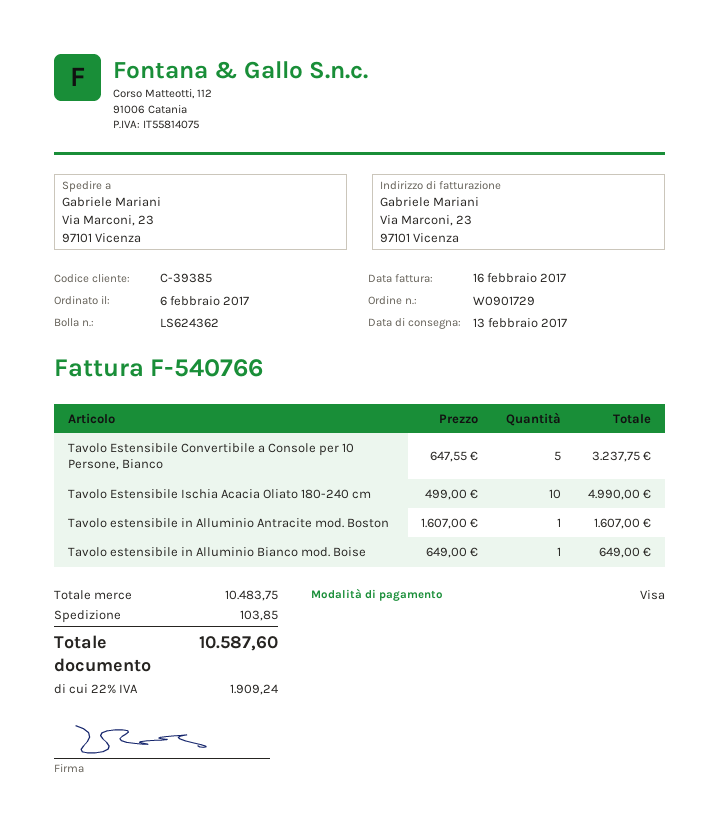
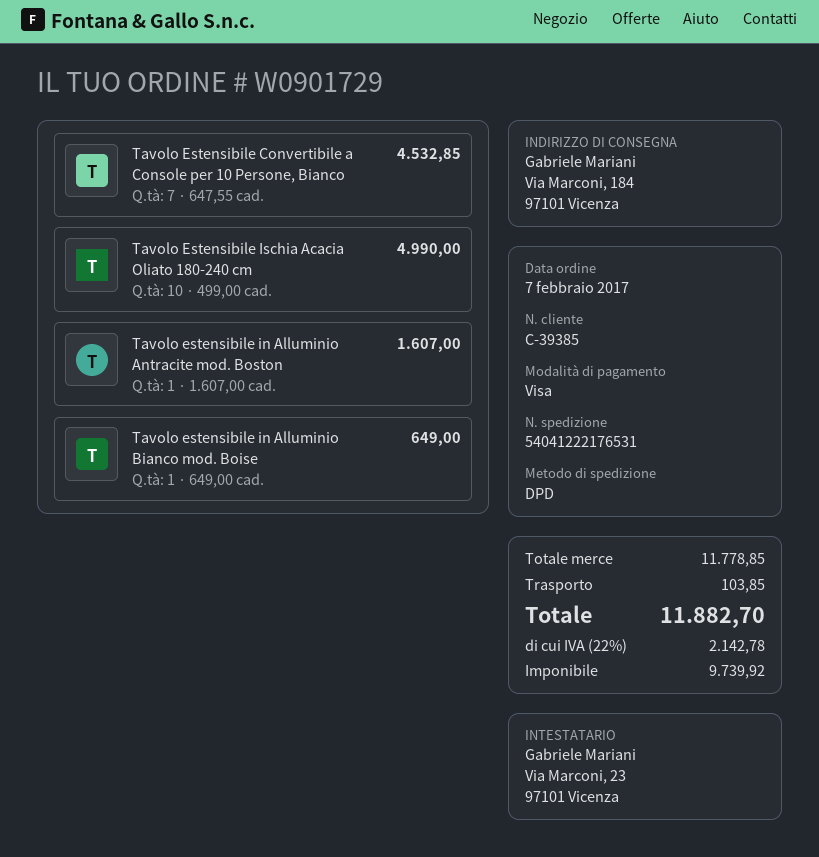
order date: 2017-02-06 -> 2017-02-07
ship to: Via Marconi, 23, 97101 Vicenza -> Via Marconi, 184, 97101 Vicenza
Tavolo Estensibile Convertibile a Console per 10 Persone, Bianco: 5 x 647.55 = 3237.75 -> 7 x 647.55 = 4532.85
subtotal: 10483.75 -> 11778.85
tax: 22% = 1909.24 -> 22% = 2142.78
total: 10587.60 -> 11882.70

